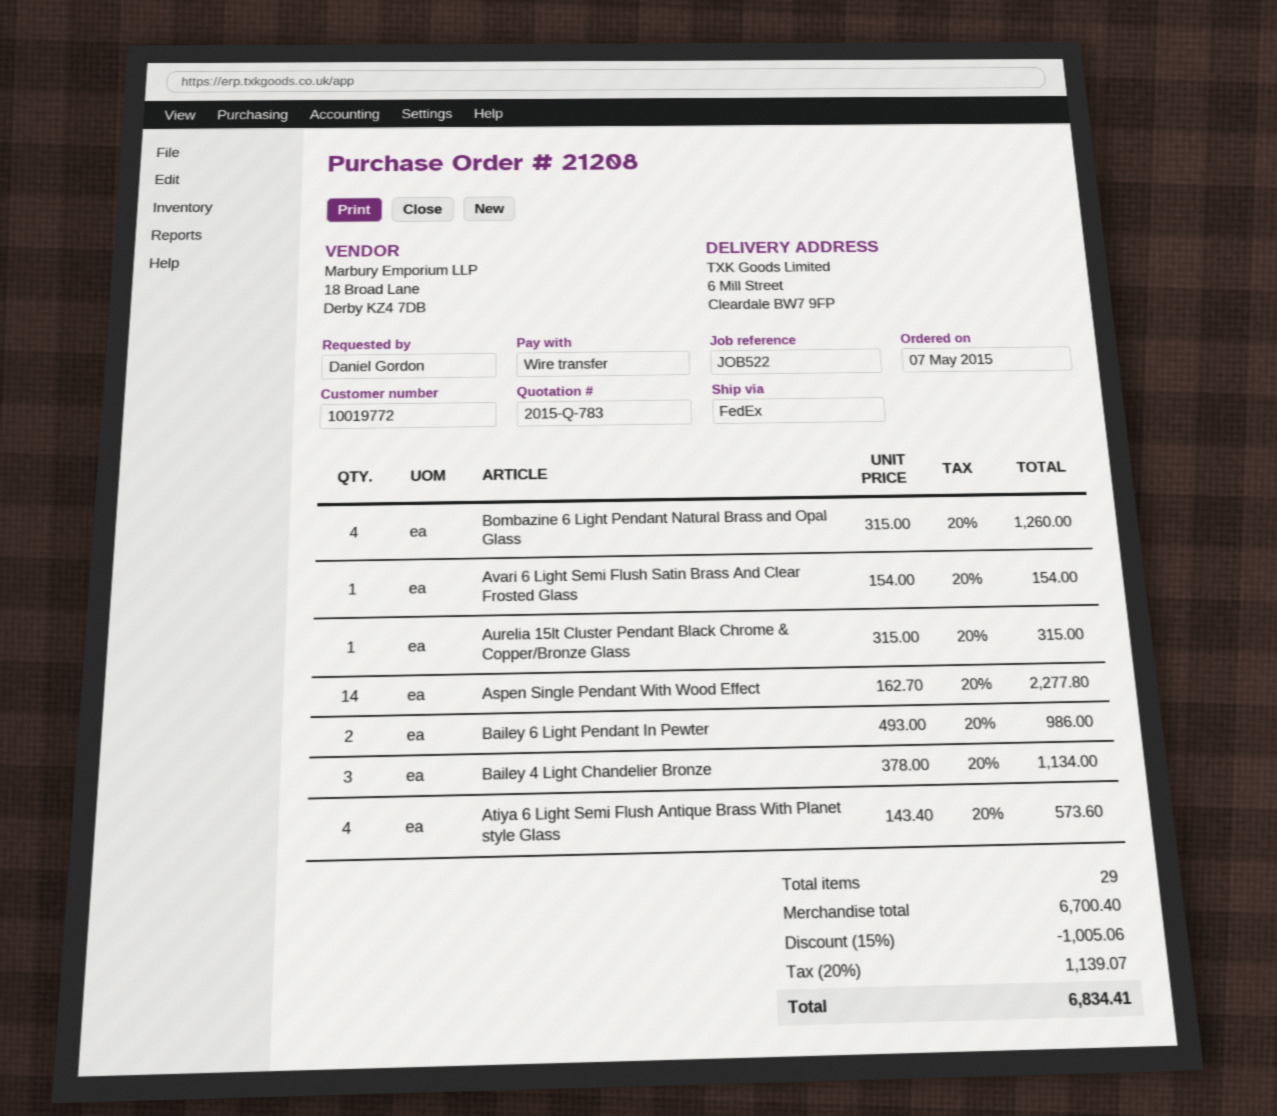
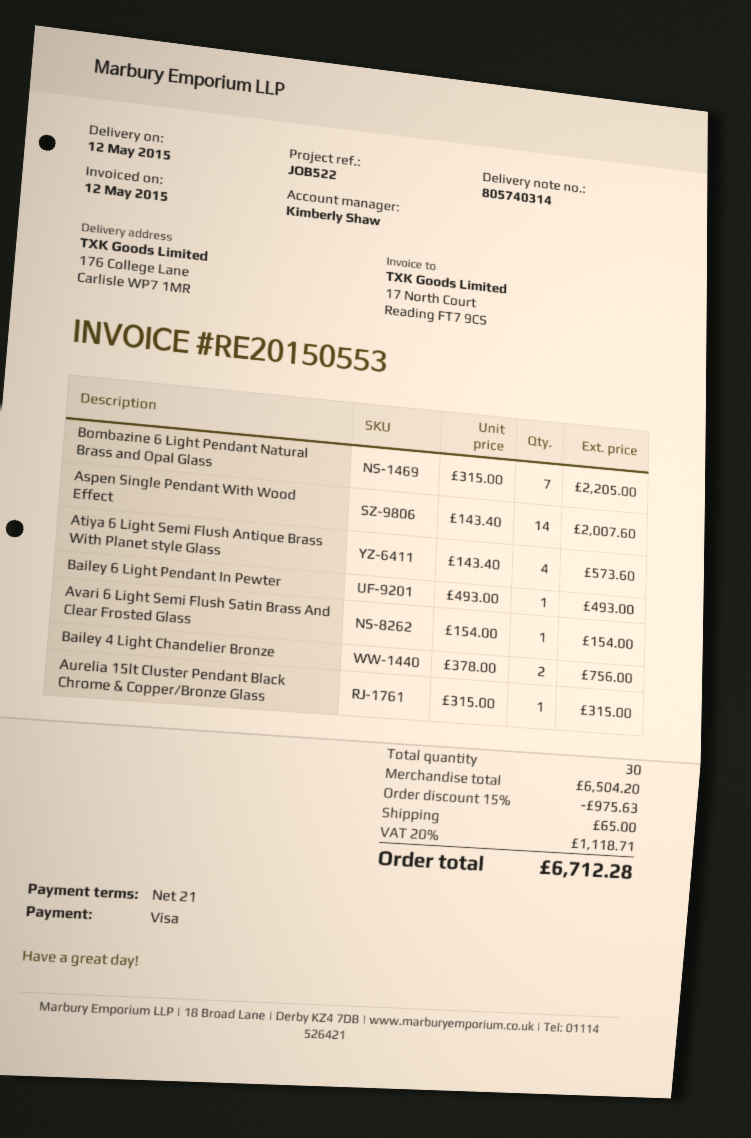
payment method: bank transfer -> Visa
ship to: 6 Mill Street, Cleardale BW7 9FP -> 176 College Lane, Carlisle WP7 1MR
Bombazine 6 Light Pendant Natural Brass and Opal Glass: 4 x 315.00 = 1260.00 -> 7 x 315.00 = 2205.00
Aspen Single Pendant With Wood Effect: 14 x 162.70 = 2277.80 -> 14 x 143.40 = 2007.60
Bailey 6 Light Pendant In Pewter: 2 x 493.00 = 986.00 -> 1 x 493.00 = 493.00
Bailey 4 Light Chandelier Bronze: 3 x 378.00 = 1134.00 -> 2 x 378.00 = 756.00
total quantity: 29 -> 30
subtotal: 6700.40 -> 6504.20
discount: 15% = 1005.06 -> 15% = 975.63
shipping: none -> 65.00
tax: 20% = 1139.07 -> 20% = 1118.71
total: 6834.41 -> 6712.28

